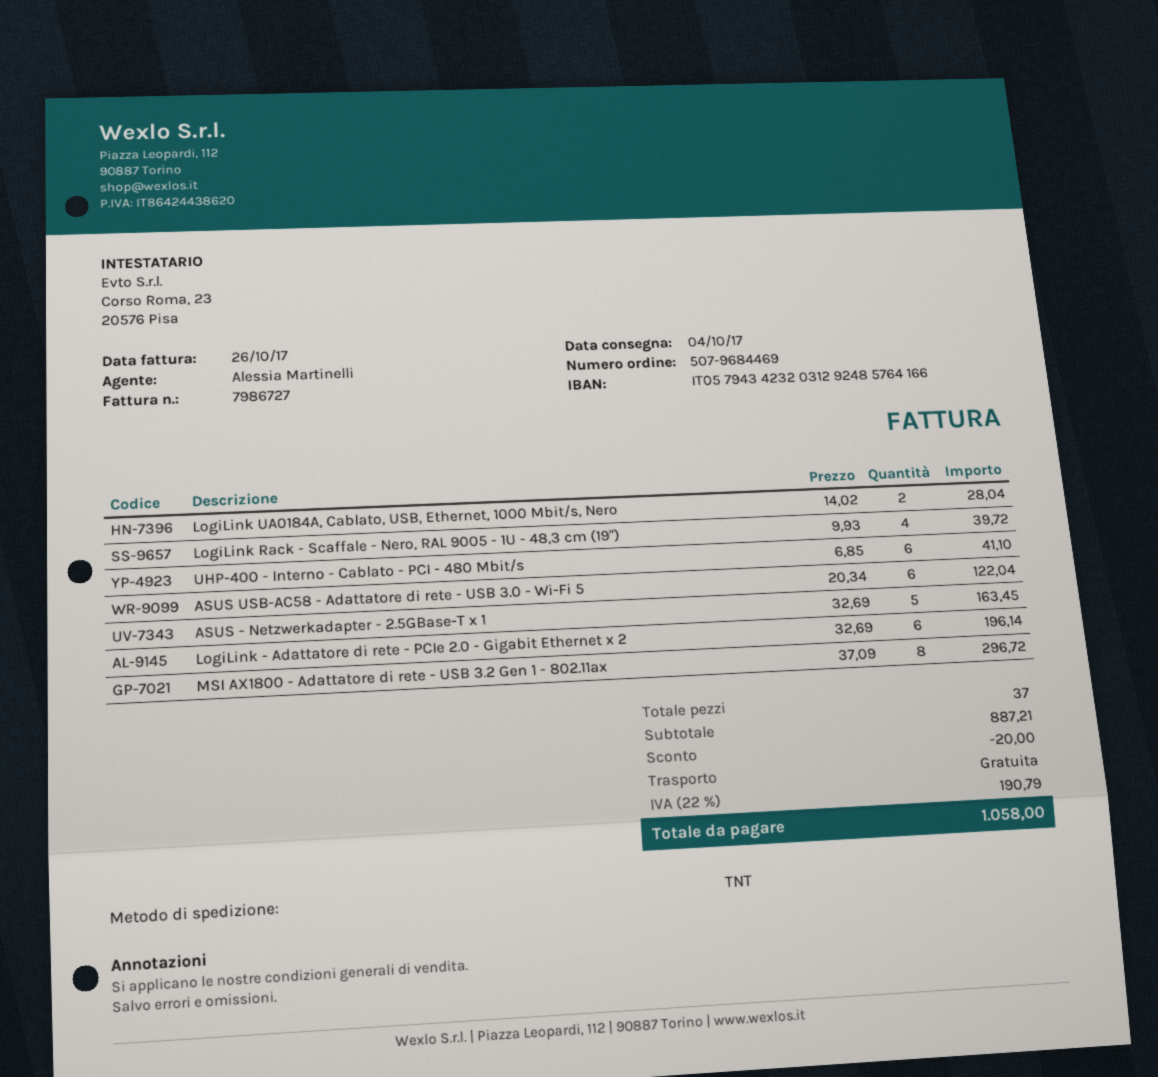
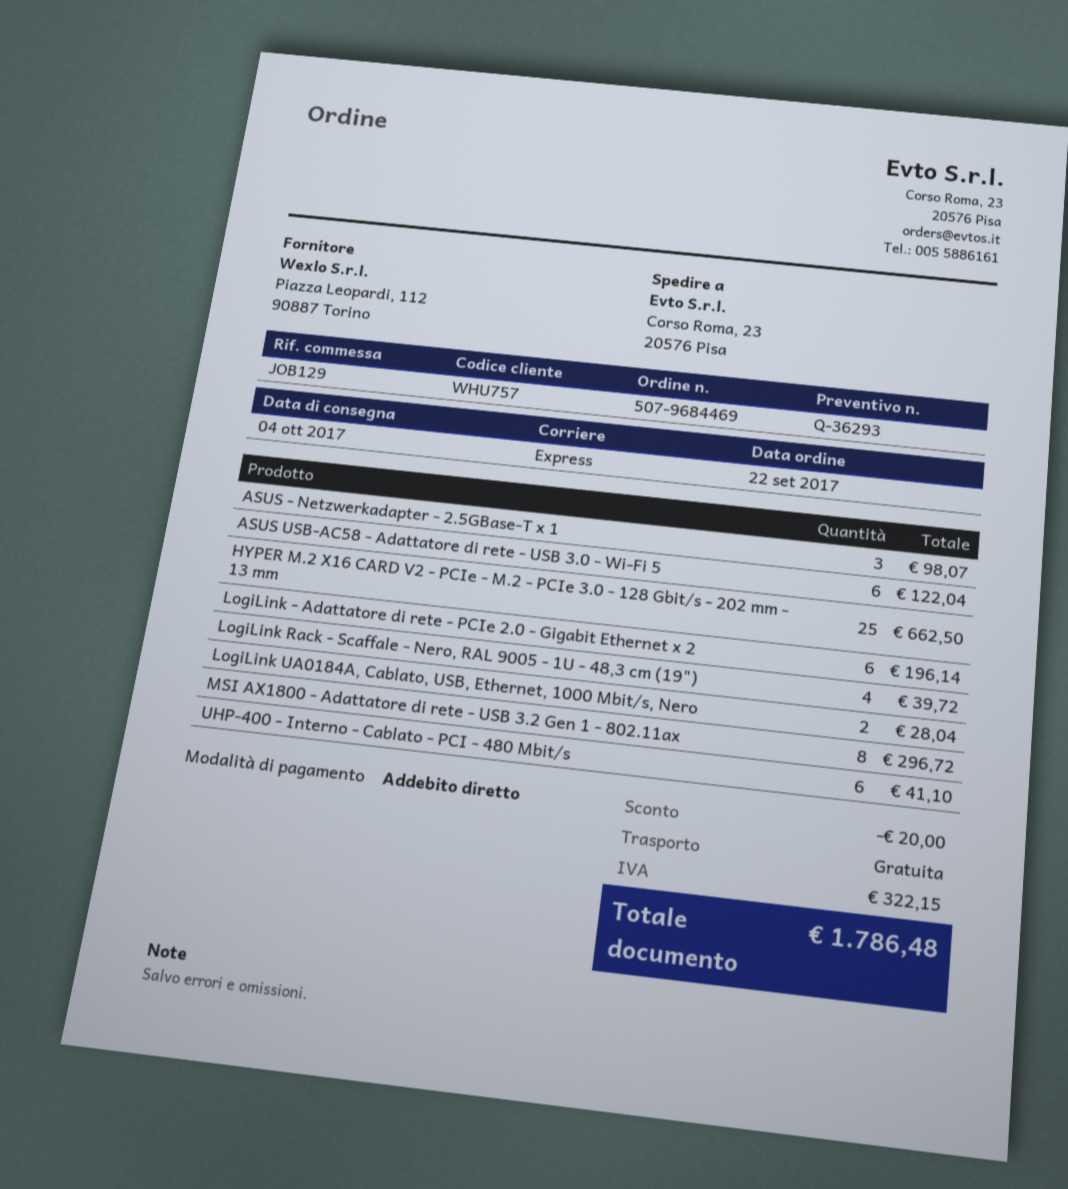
shipping method: TNT -> express
ASUS - Netzwerkadapter - 2.5GBase-T x 1: 5 for 163.45 -> 3 for 98.07
HYPER M.2 X16 CARD V2 - PCIe - M.2 - PCIe 3.0 - 128 Gbit/s - 202 mm - 13 mm: none -> 25 for 662.50
tax: 190.79 -> 322.15
total: 1058.00 -> 1786.48

